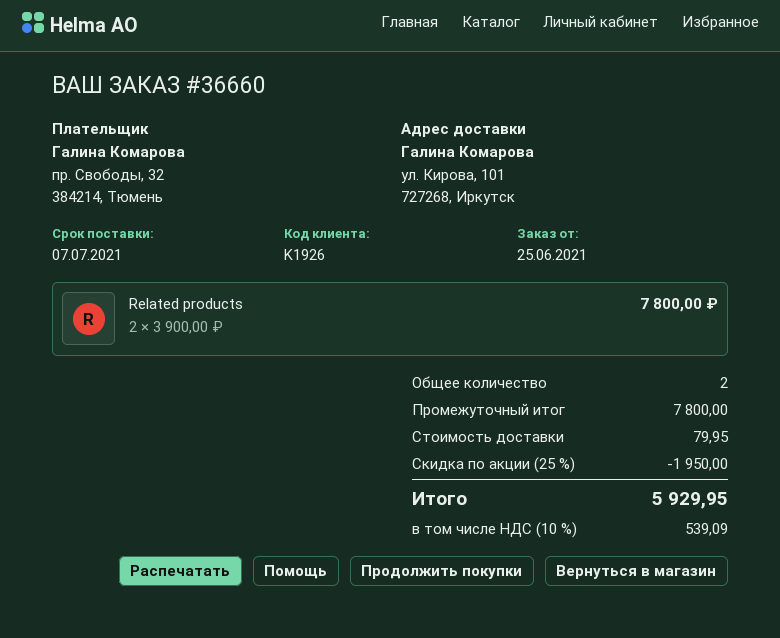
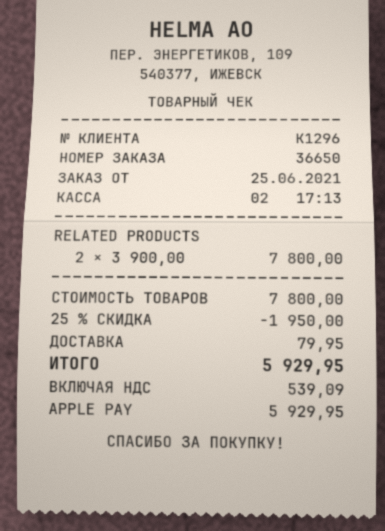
order number: 36660 -> 36650
customer number: K1926 -> K1296

